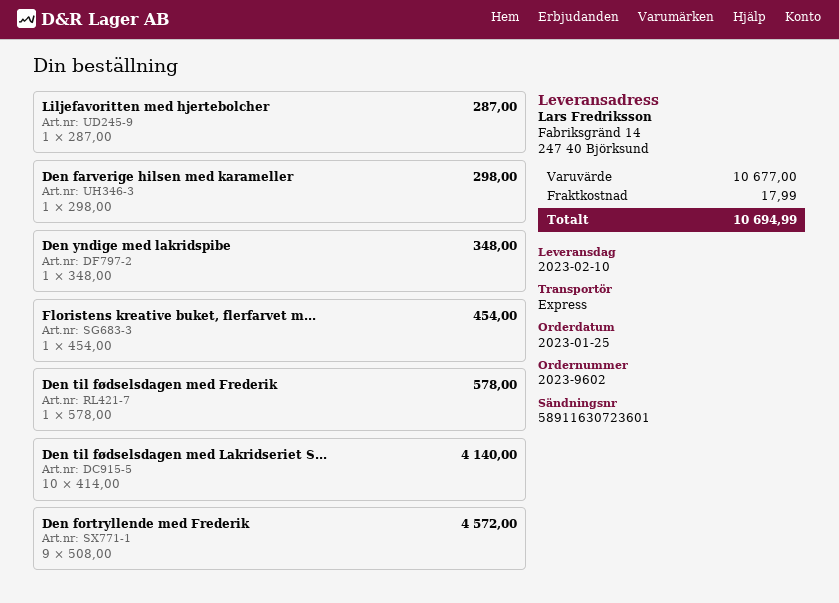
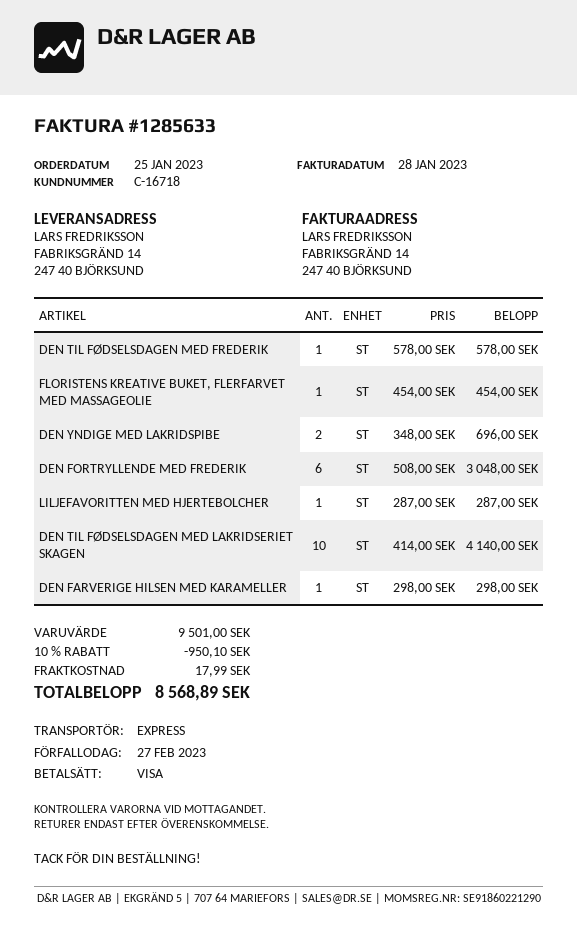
Den yndige med lakridspibe: 1 x 348.00 = 348.00 -> 2 x 348.00 = 696.00
Den fortryllende med Frederik: 9 x 508.00 = 4572.00 -> 6 x 508.00 = 3048.00
subtotal: 10677.00 -> 9501.00
discount: none -> 10% = 950.10
total: 10694.99 -> 8568.89

